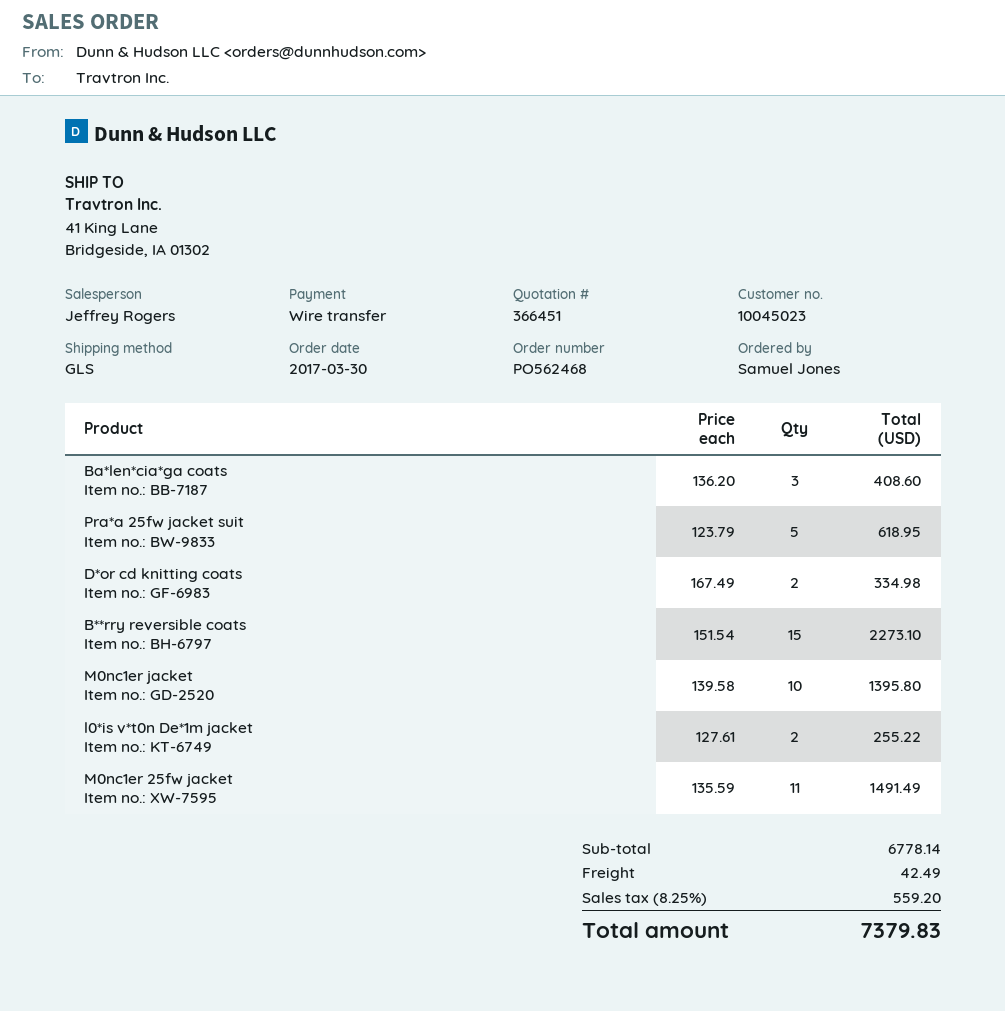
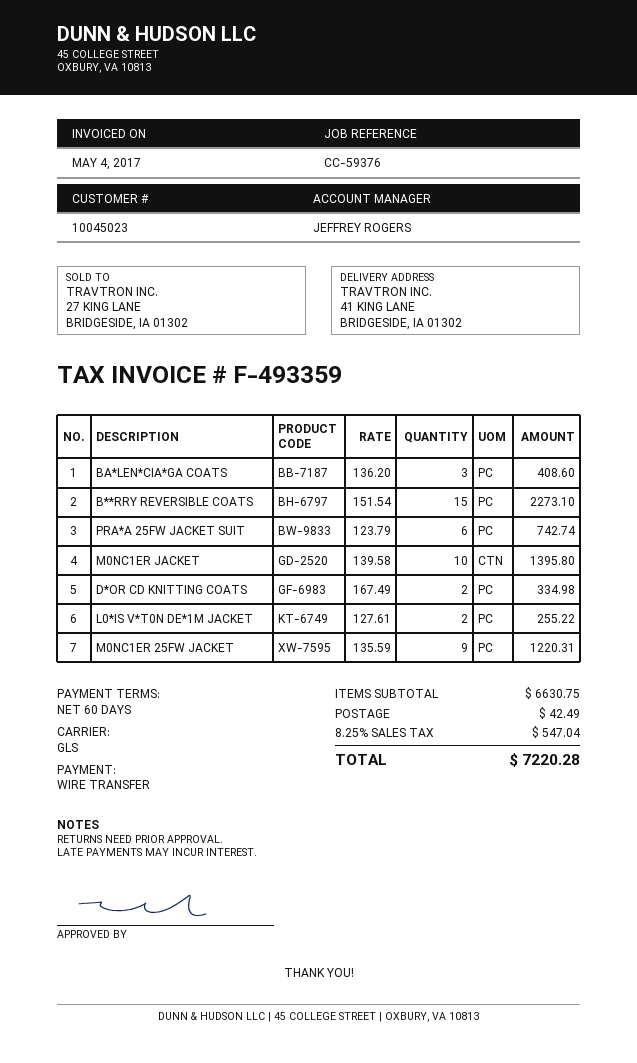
Pra*a 25fw jacket suit: 5 x 123.79 = 618.95 -> 6 x 123.79 = 742.74
M0nc1er 25fw jacket: 11 x 135.59 = 1491.49 -> 9 x 135.59 = 1220.31
subtotal: 6778.14 -> 6630.75
tax: 8.25% = 559.20 -> 8.25% = 547.04
total: 7379.83 -> 7220.28

